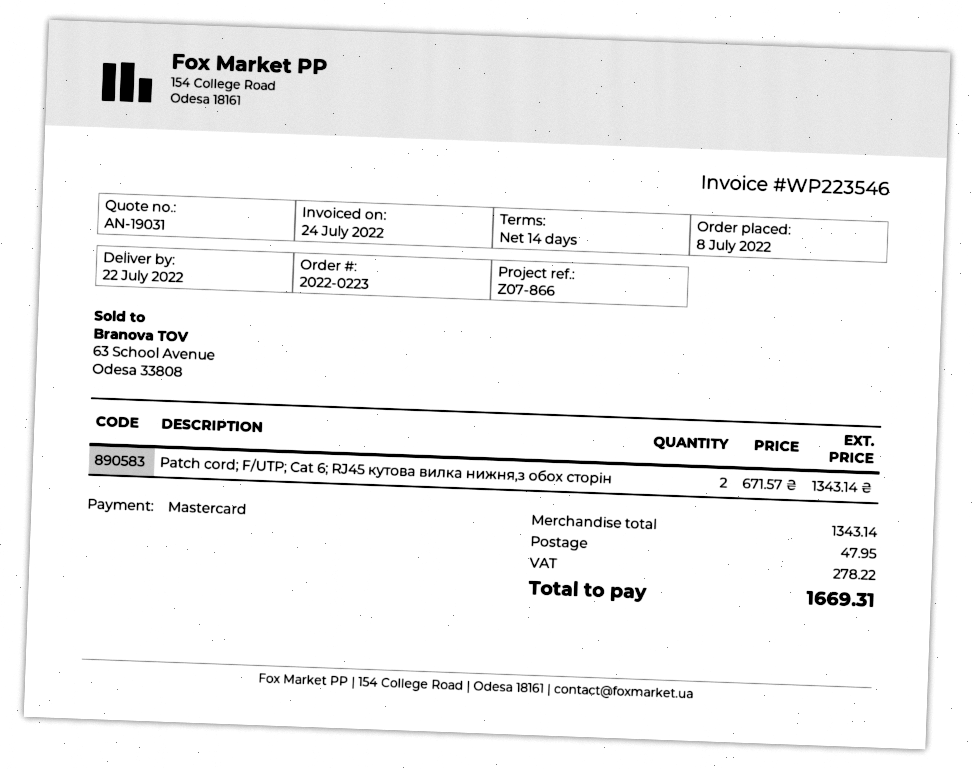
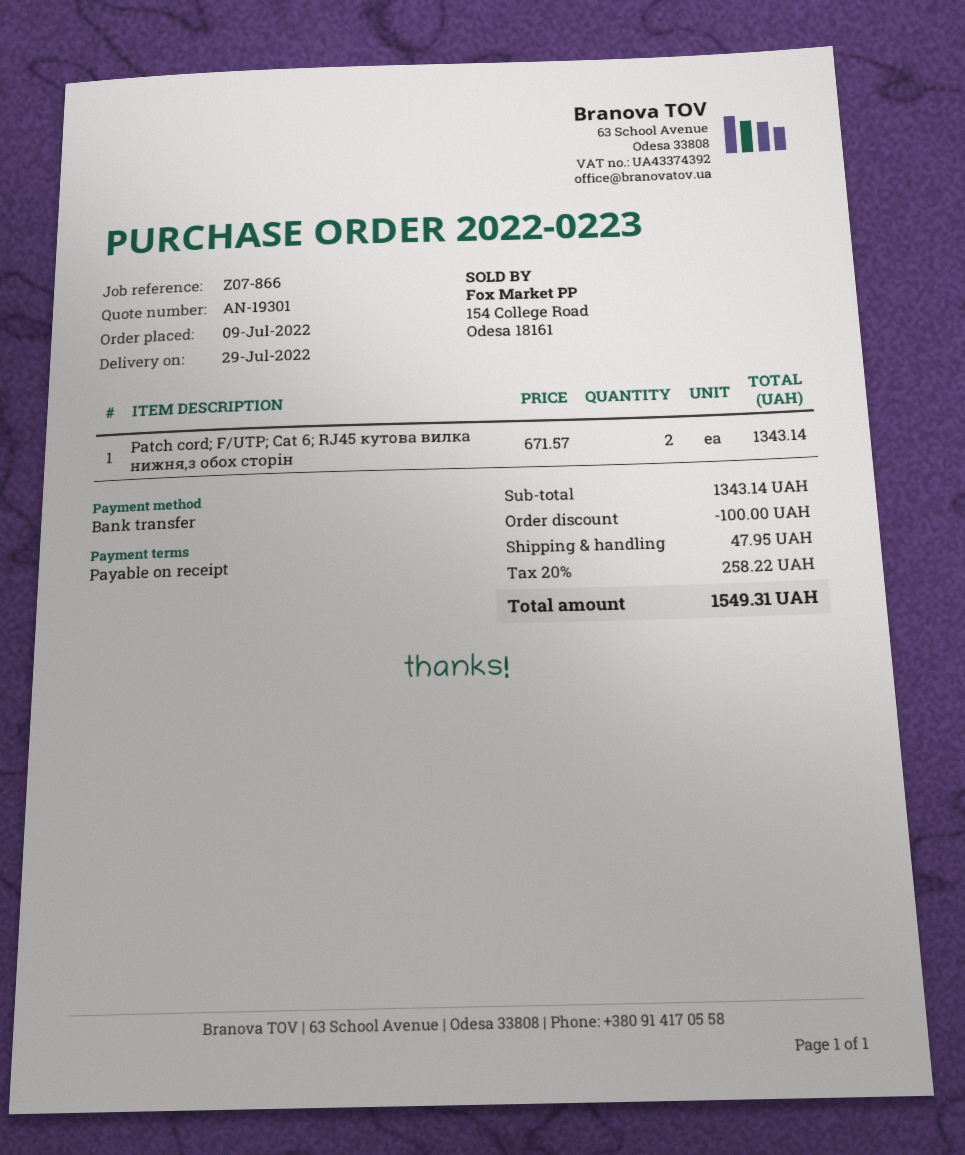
quote number: AN-19031 -> AN-19301
order date: 2022-07-08 -> 2022-07-09
delivery date: 2022-07-22 -> 2022-07-29
payment terms: 14 days -> on receipt
payment method: Mastercard -> bank transfer
discount: none -> 100.00
tax: 278.22 -> 258.22
total: 1669.31 -> 1549.31

